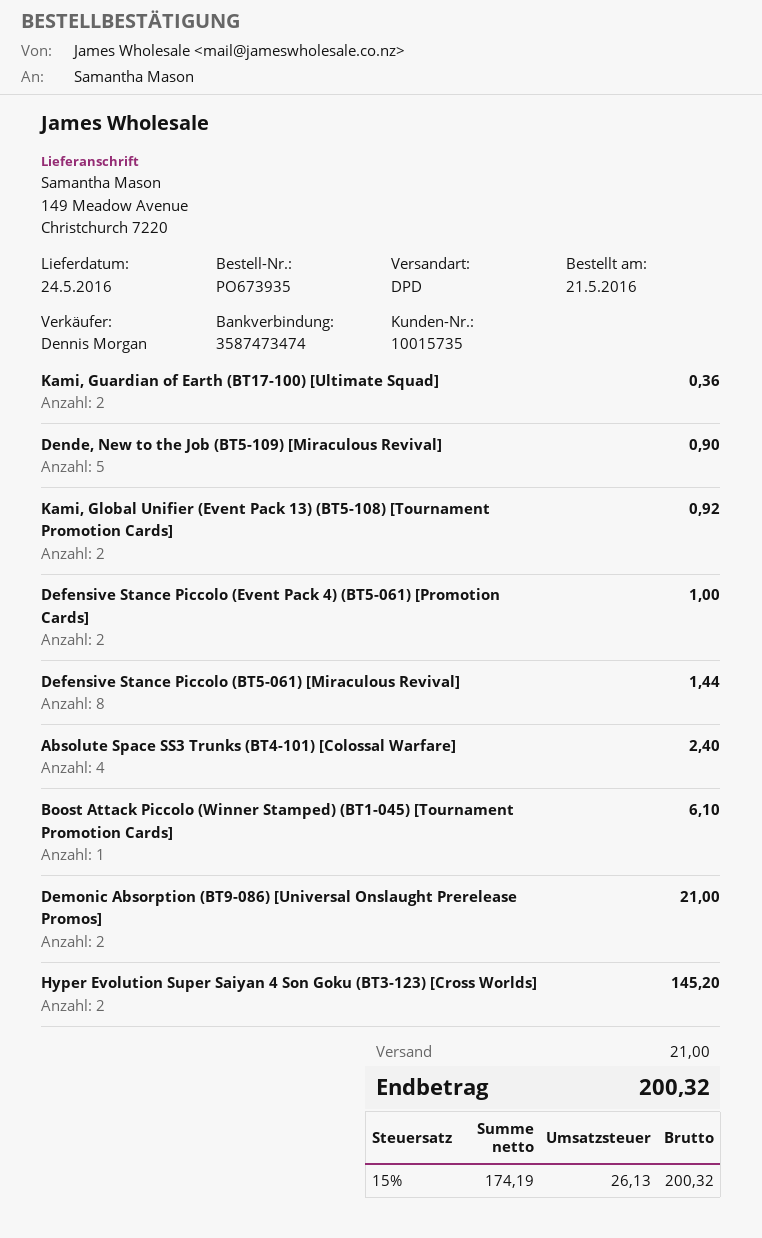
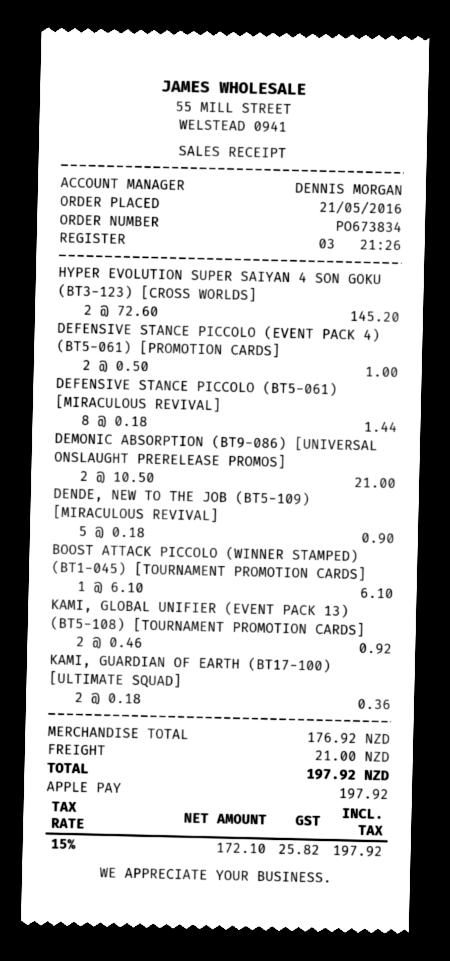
order number: PO673935 -> PO673834
Absolute Space SS3 Trunks (BT4-101) [Colossal Warfare]: 4 for 2.40 -> none
net: 174.19 -> 172.10
tax: 15% = 26.13 -> 15% = 25.82
total: 200.32 -> 197.92

